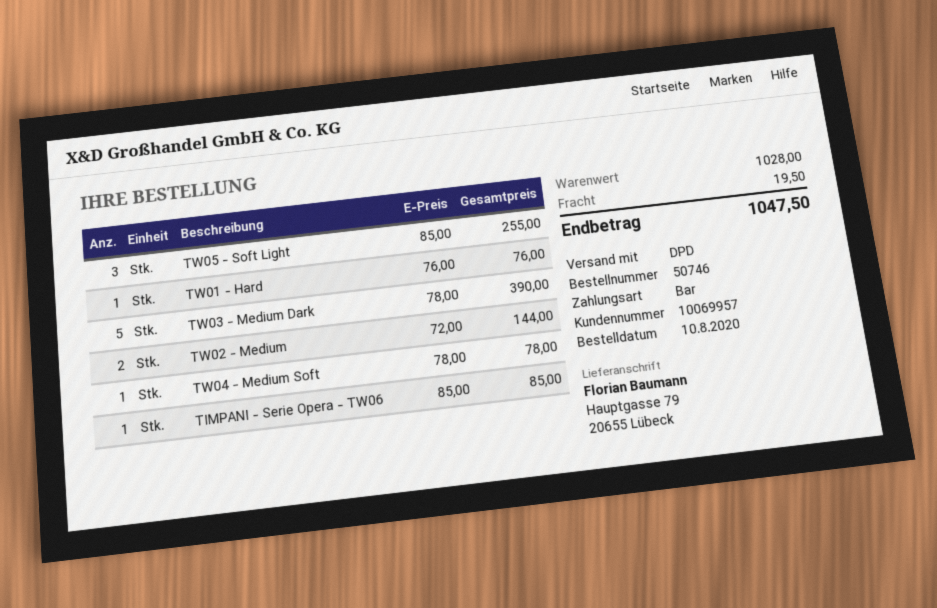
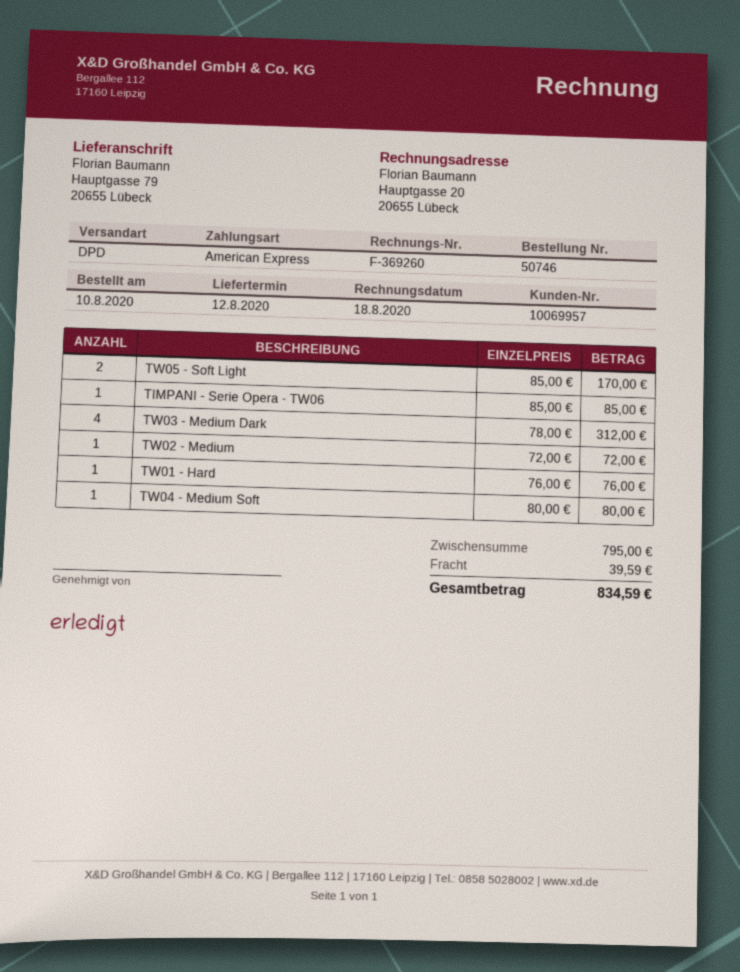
payment method: cash -> American Express
TW05 - Soft Light: 3 x 85.00 = 255.00 -> 2 x 85.00 = 170.00
TW03 - Medium Dark: 5 x 78.00 = 390.00 -> 4 x 78.00 = 312.00
TW02 - Medium: 2 x 72.00 = 144.00 -> 1 x 72.00 = 72.00
TW04 - Medium Soft: 1 x 78.00 = 78.00 -> 1 x 80.00 = 80.00
subtotal: 1028.00 -> 795.00
shipping: 19.50 -> 39.59
total: 1047.50 -> 834.59

